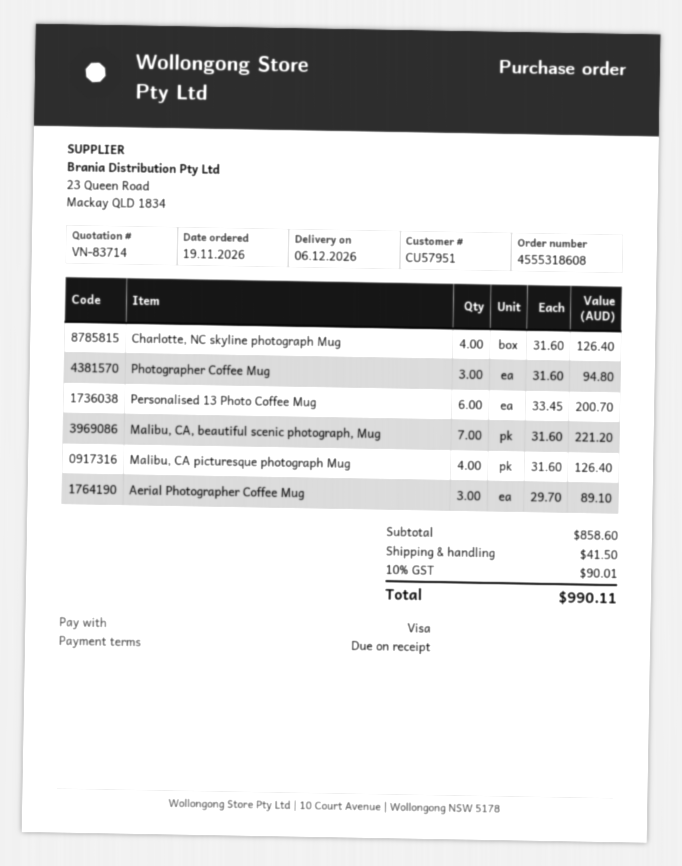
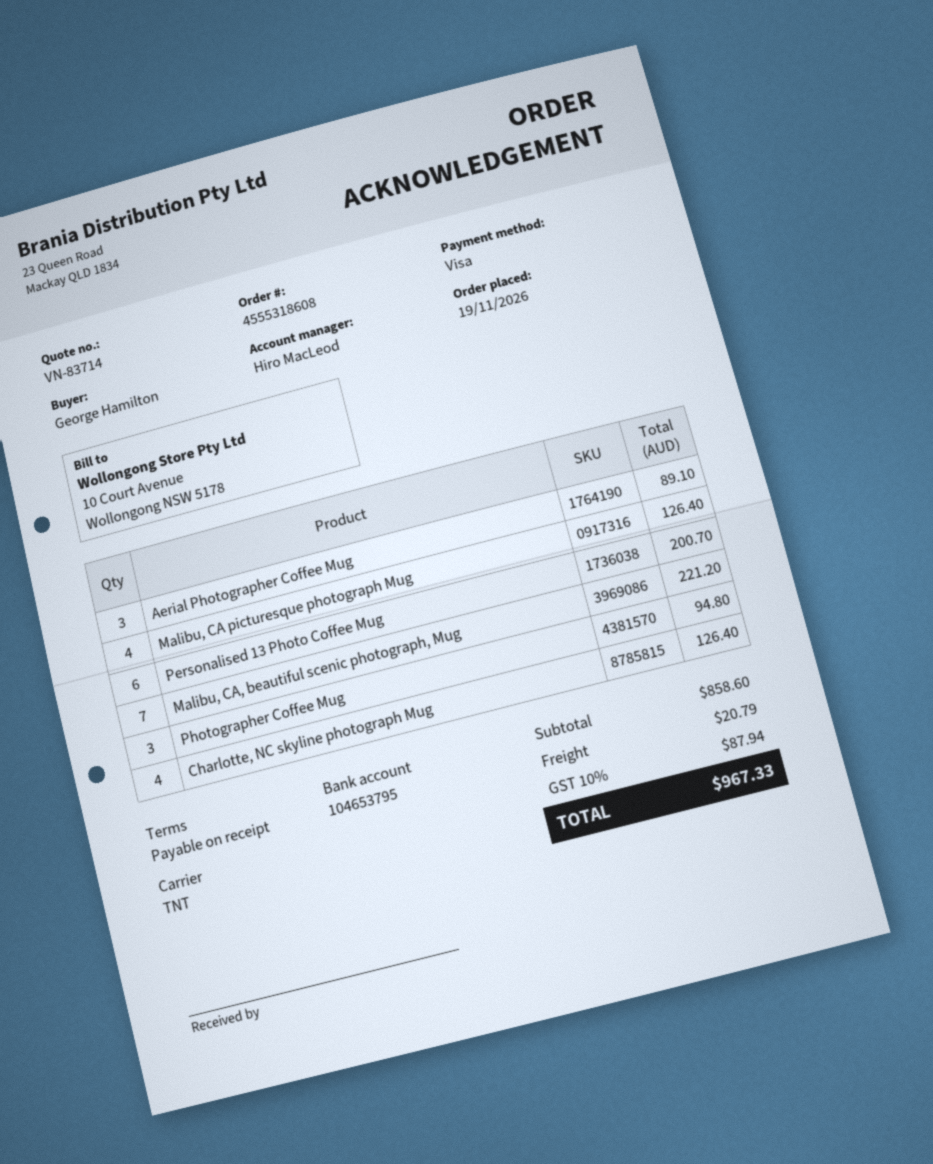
shipping: 41.50 -> 20.79
tax: 10% = 90.01 -> 10% = 87.94
total: 990.11 -> 967.33

